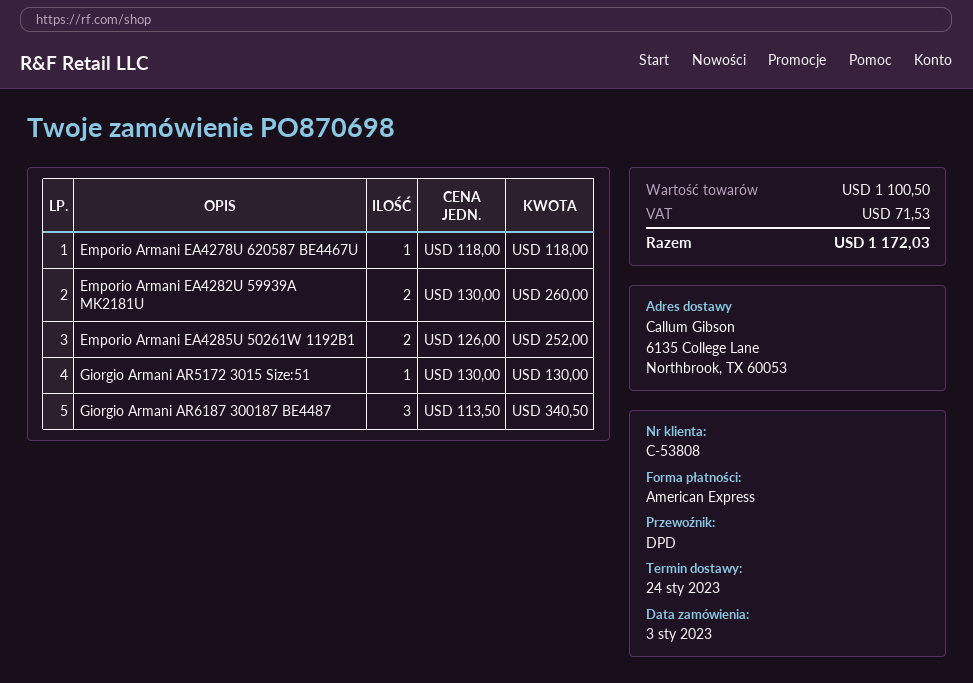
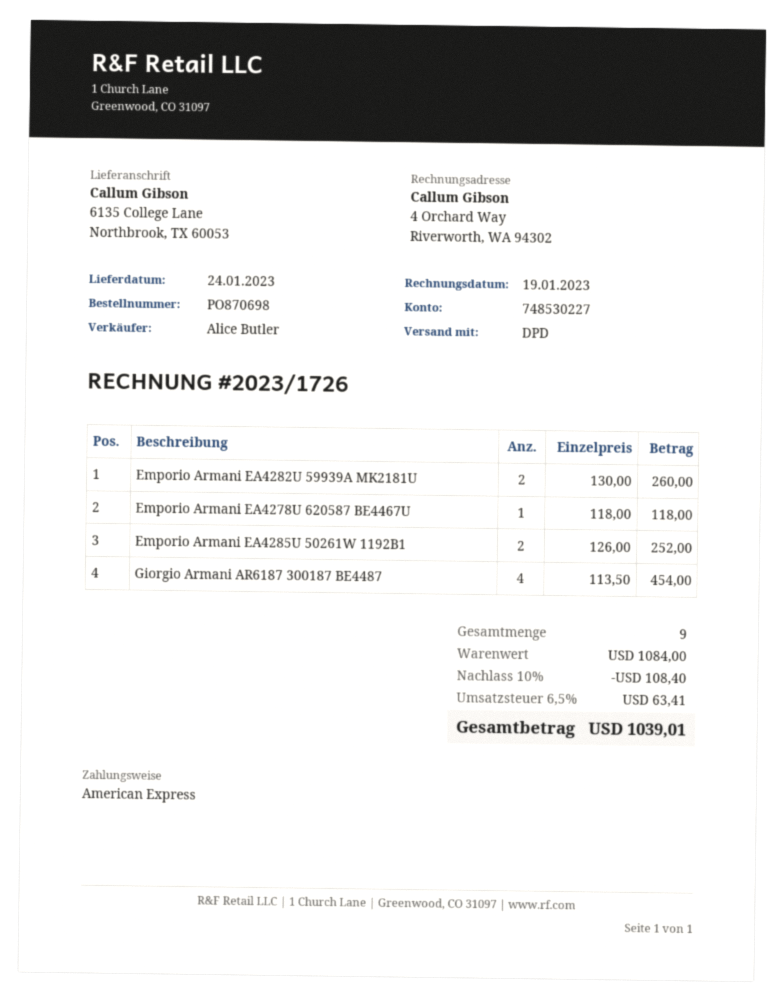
Giorgio Armani AR5172 3015 Size:51: 1 x 130.00 = 130.00 -> none
Giorgio Armani AR6187 300187 BE4487: 3 x 113.50 = 340.50 -> 4 x 113.50 = 454.00
subtotal: 1100.50 -> 1084.00
discount: none -> 10% = 108.40
tax: 71.53 -> 63.41
total: 1172.03 -> 1039.01

